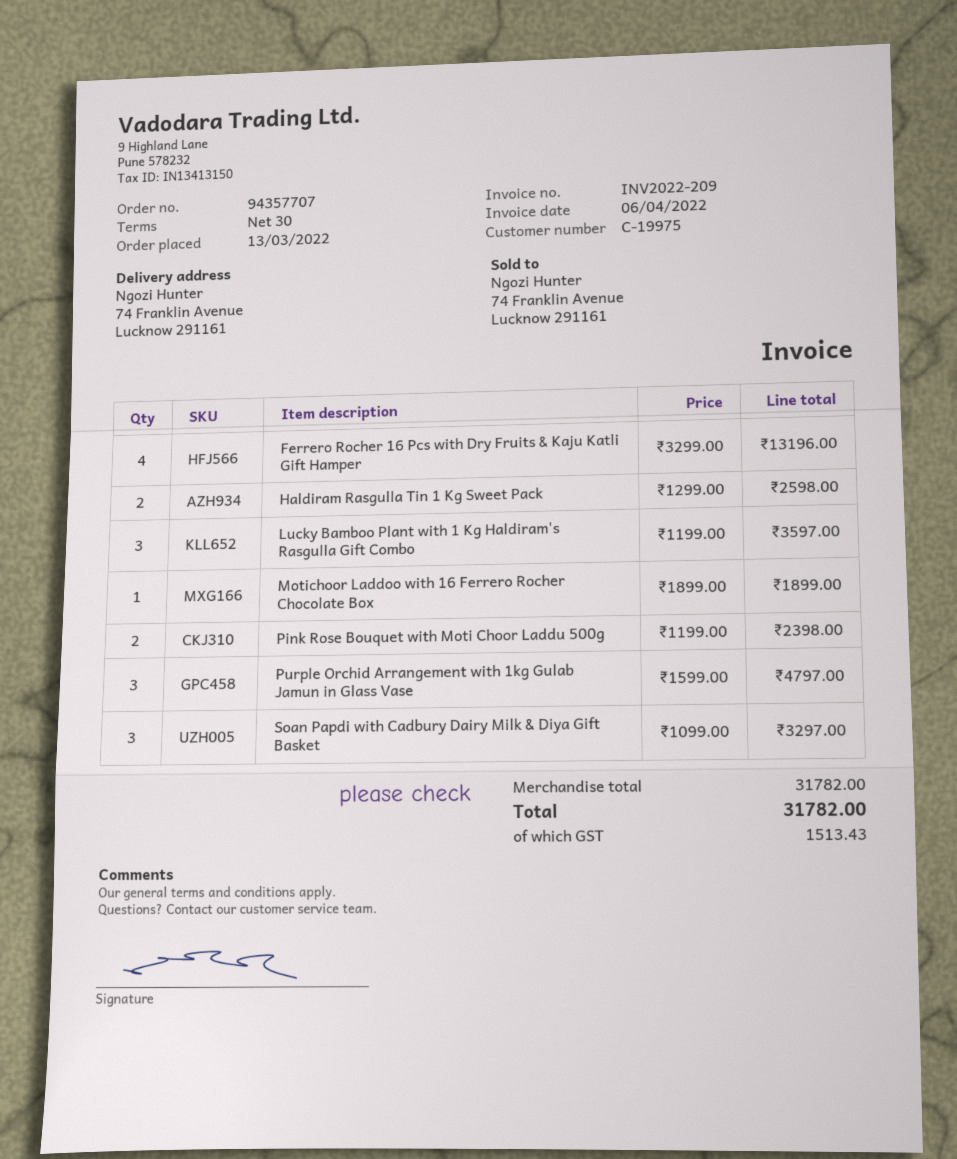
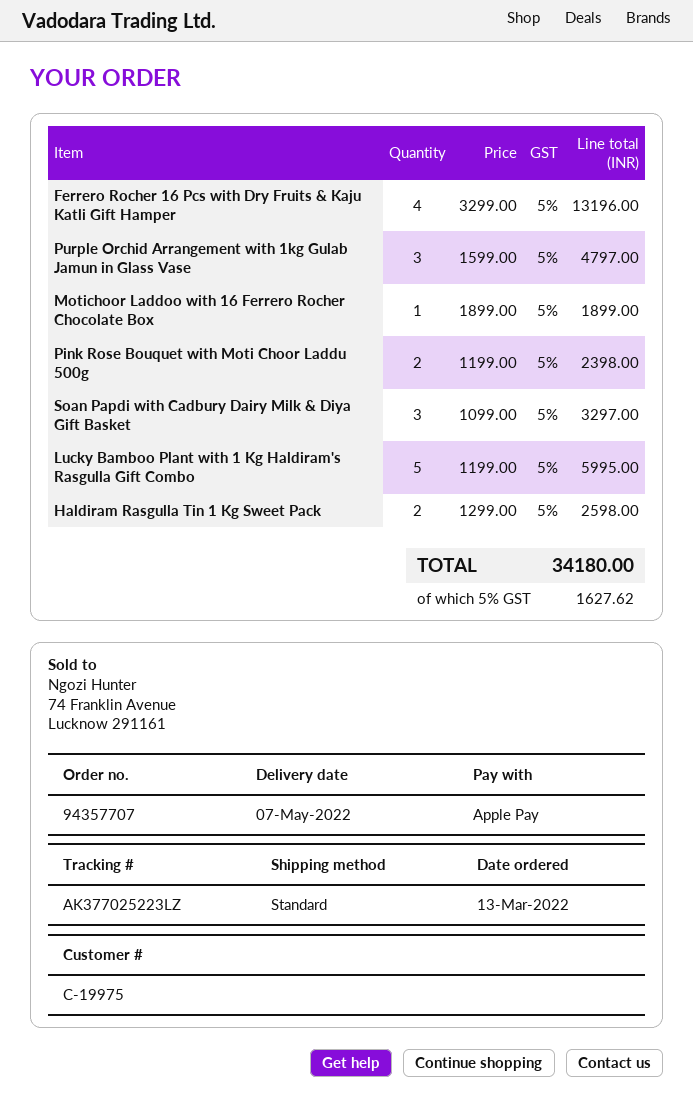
Lucky Bamboo Plant with 1 Kg Haldiram's Rasgulla Gift Combo: 3 x 1199.00 = 3597.00 -> 5 x 1199.00 = 5995.00
tax: 1513.43 -> 1627.62
total: 31782.00 -> 34180.00

